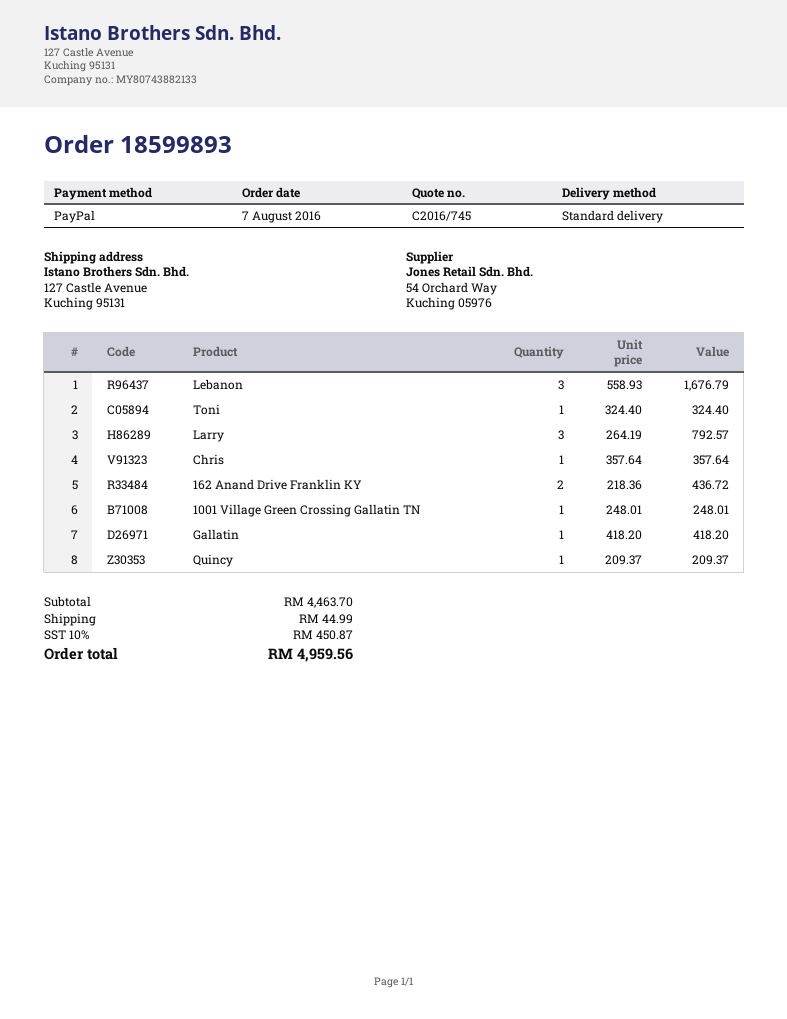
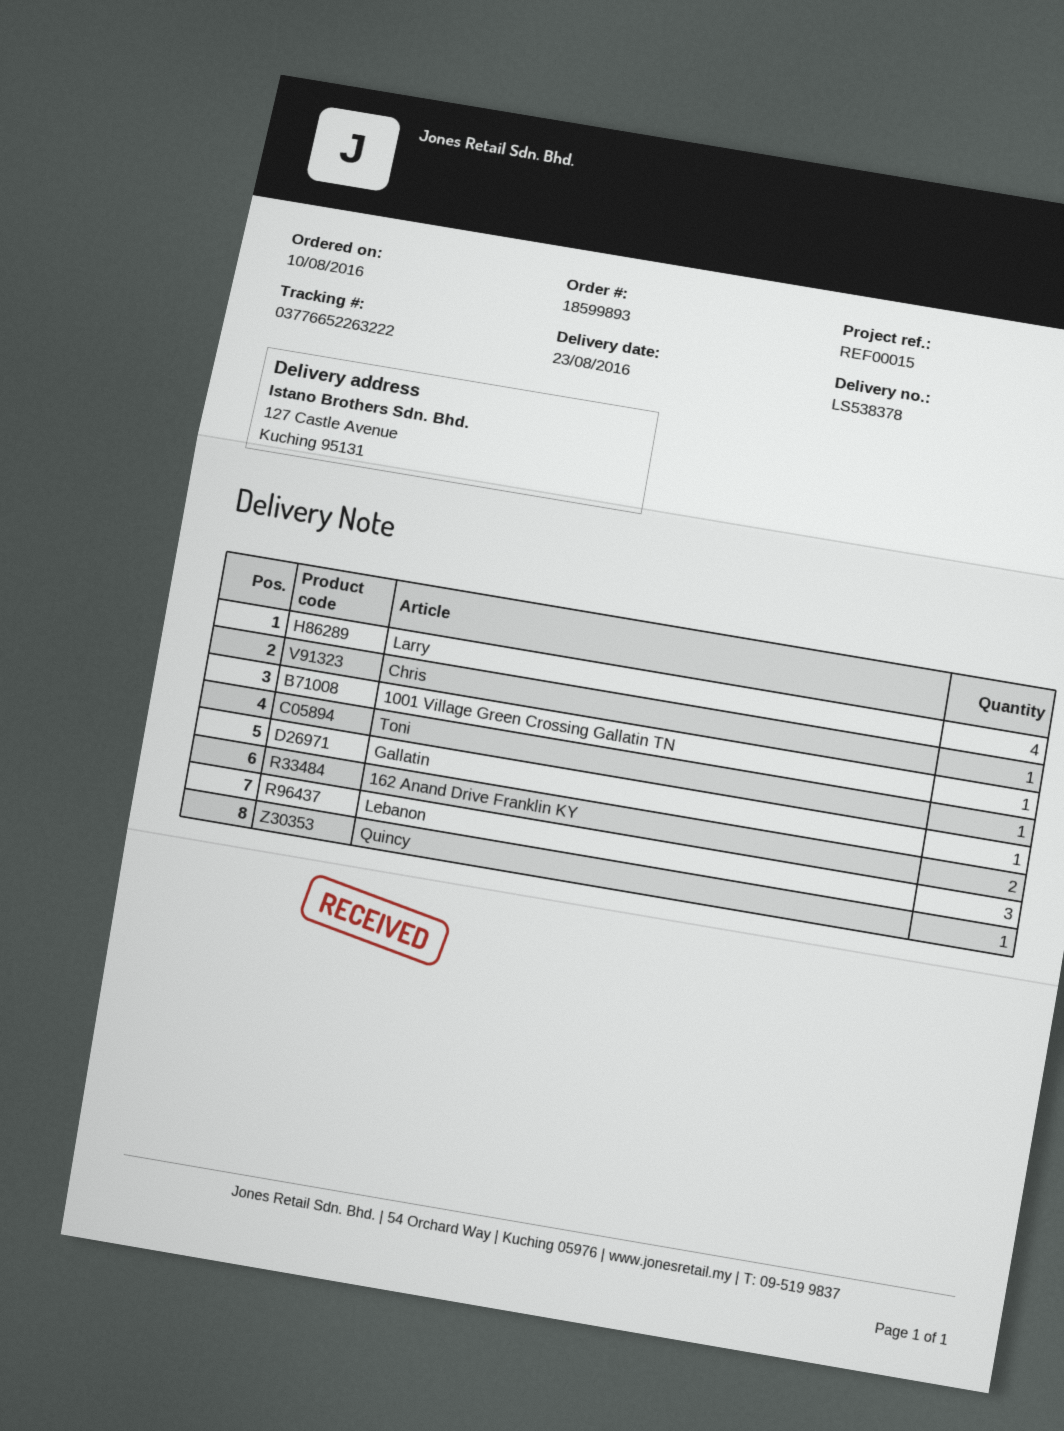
order date: 2016-08-07 -> 2016-08-10
Larry: 3 -> 4

